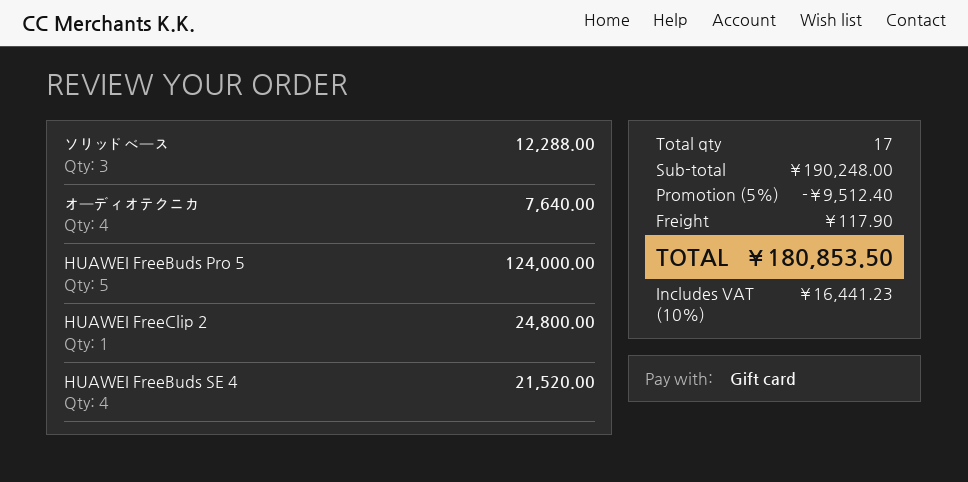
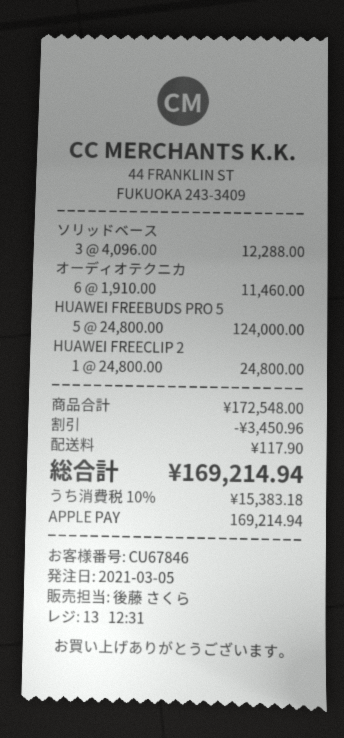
payment method: gift card -> Apple Pay
オーディオテクニカ: 4 for 7640.00 -> 6 for 11460.00
HUAWEI FreeBuds SE 4: 4 for 21520.00 -> none
subtotal: 190248.00 -> 172548.00
discount: 9512.40 -> 3450.96
tax: 10% = 16441.23 -> 10% = 15383.18
total: 180853.50 -> 169214.94

